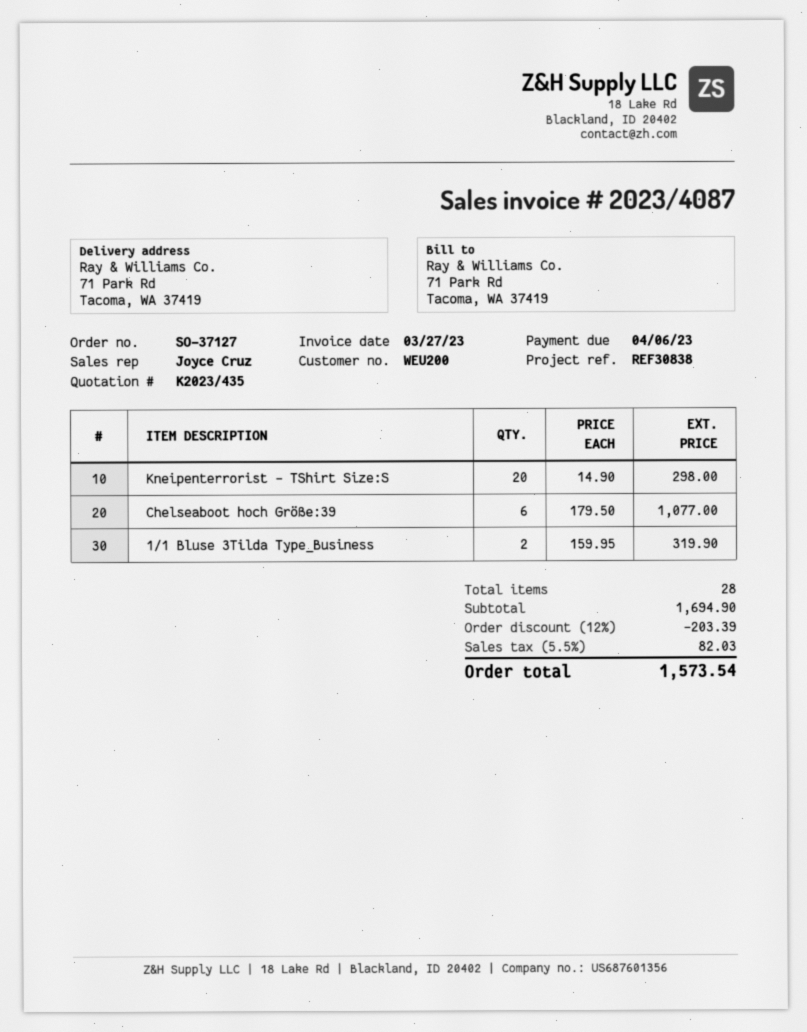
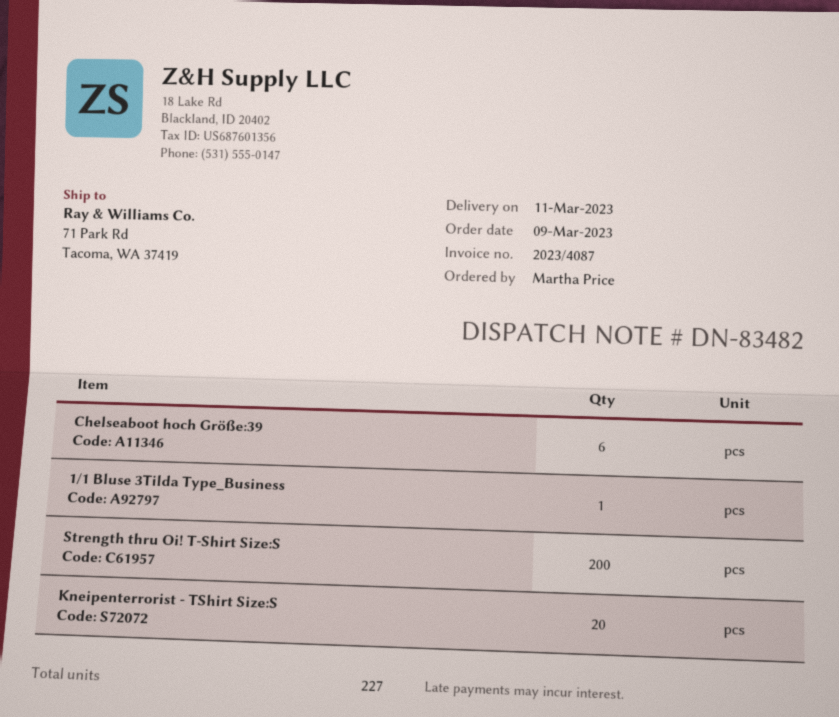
1/1 Bluse 3Tilda Type_Business: 2 -> 1
Strength thru Oi! T-Shirt Size:S: none -> 200
total quantity: 28 -> 227

